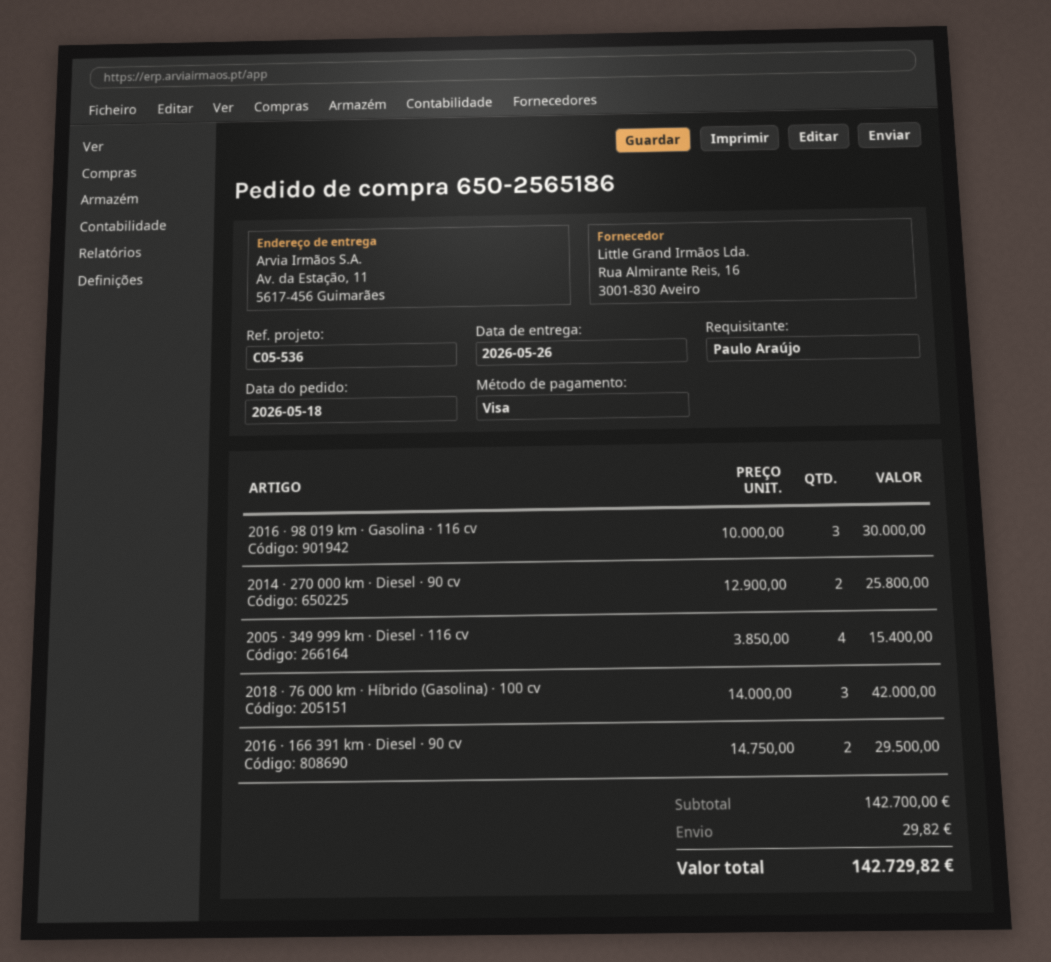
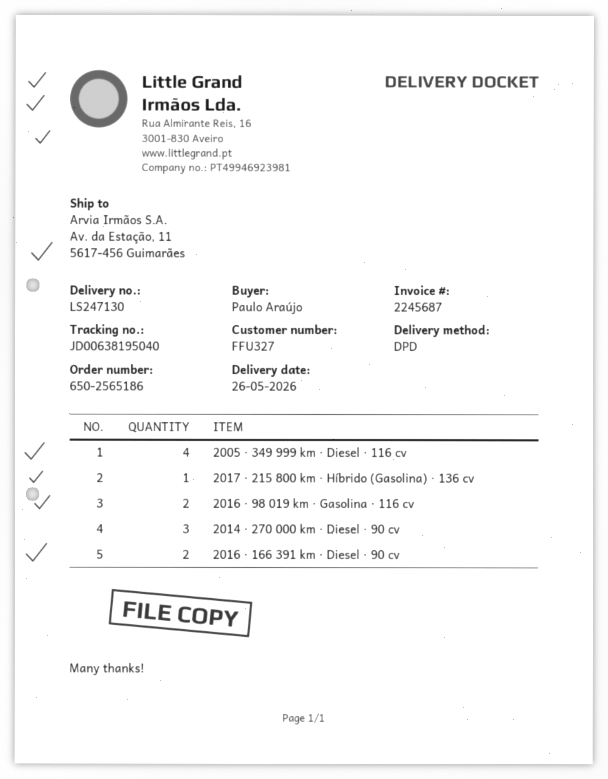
2016 · 98 019 km · Gasolina · 116 cv: 3 -> 2
2014 · 270 000 km · Diesel · 90 cv: 2 -> 3
2018 · 76 000 km · Híbrido (Gasolina) · 100 cv: 3 -> none
2017 · 215 800 km · Híbrido (Gasolina) · 136 cv: none -> 1

